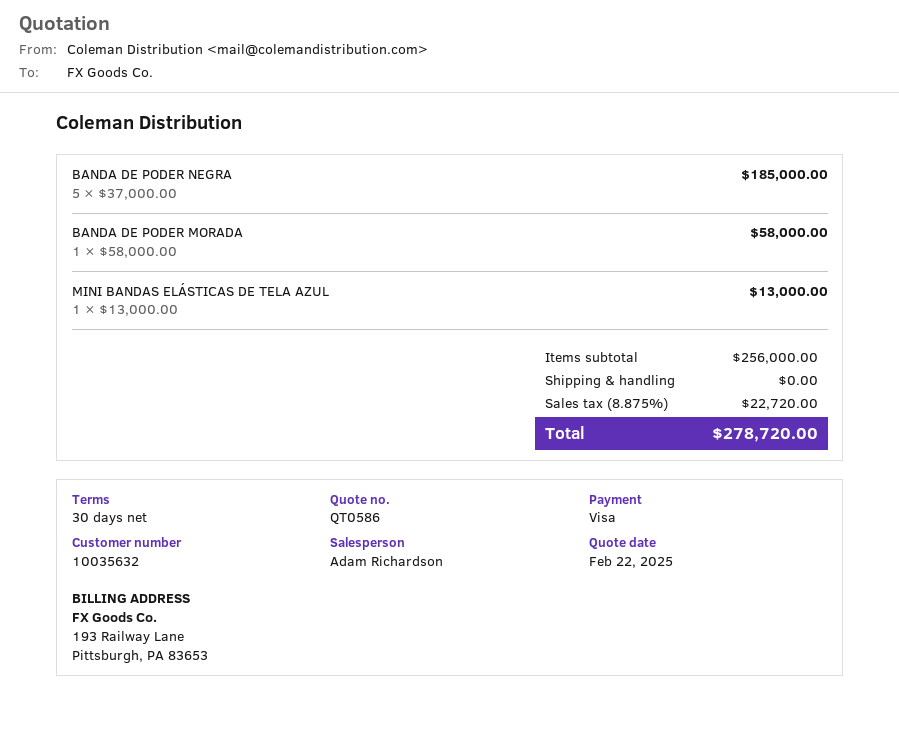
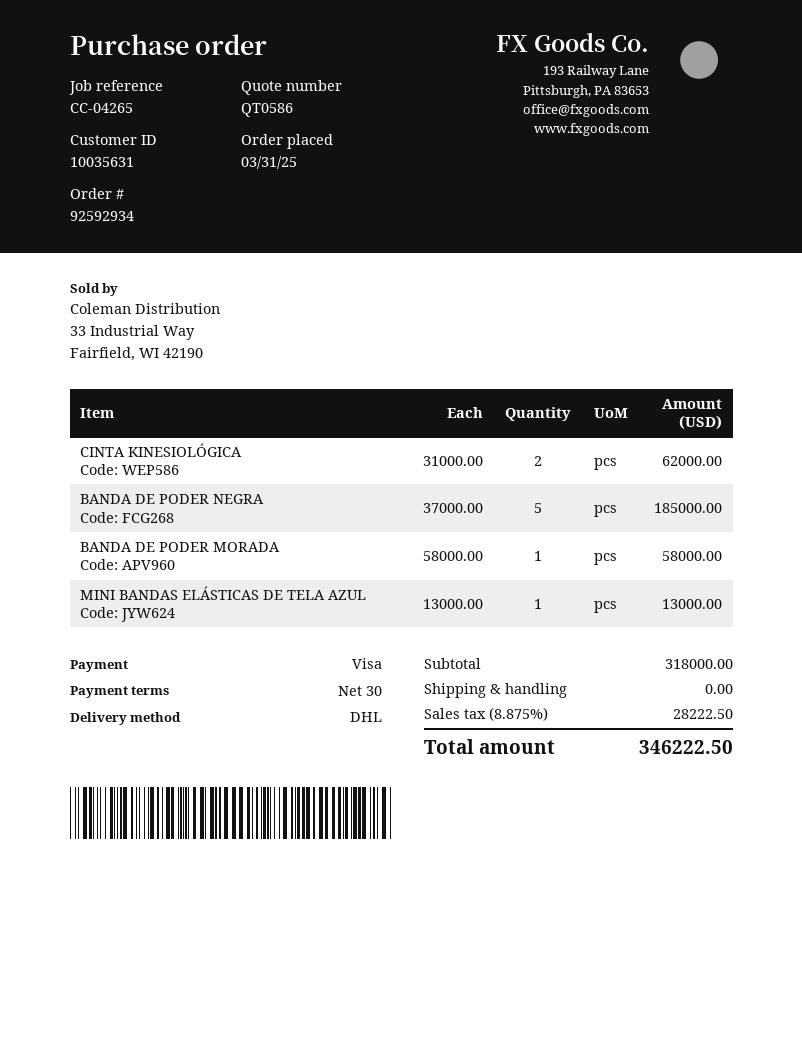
customer number: 10035632 -> 10035631
CINTA KINESIOLÓGICA: none -> 2 x 31000.00 = 62000.00
subtotal: 256000.00 -> 318000.00
tax: 8.875% = 22720.00 -> 8.875% = 28222.50
total: 278720.00 -> 346222.50

